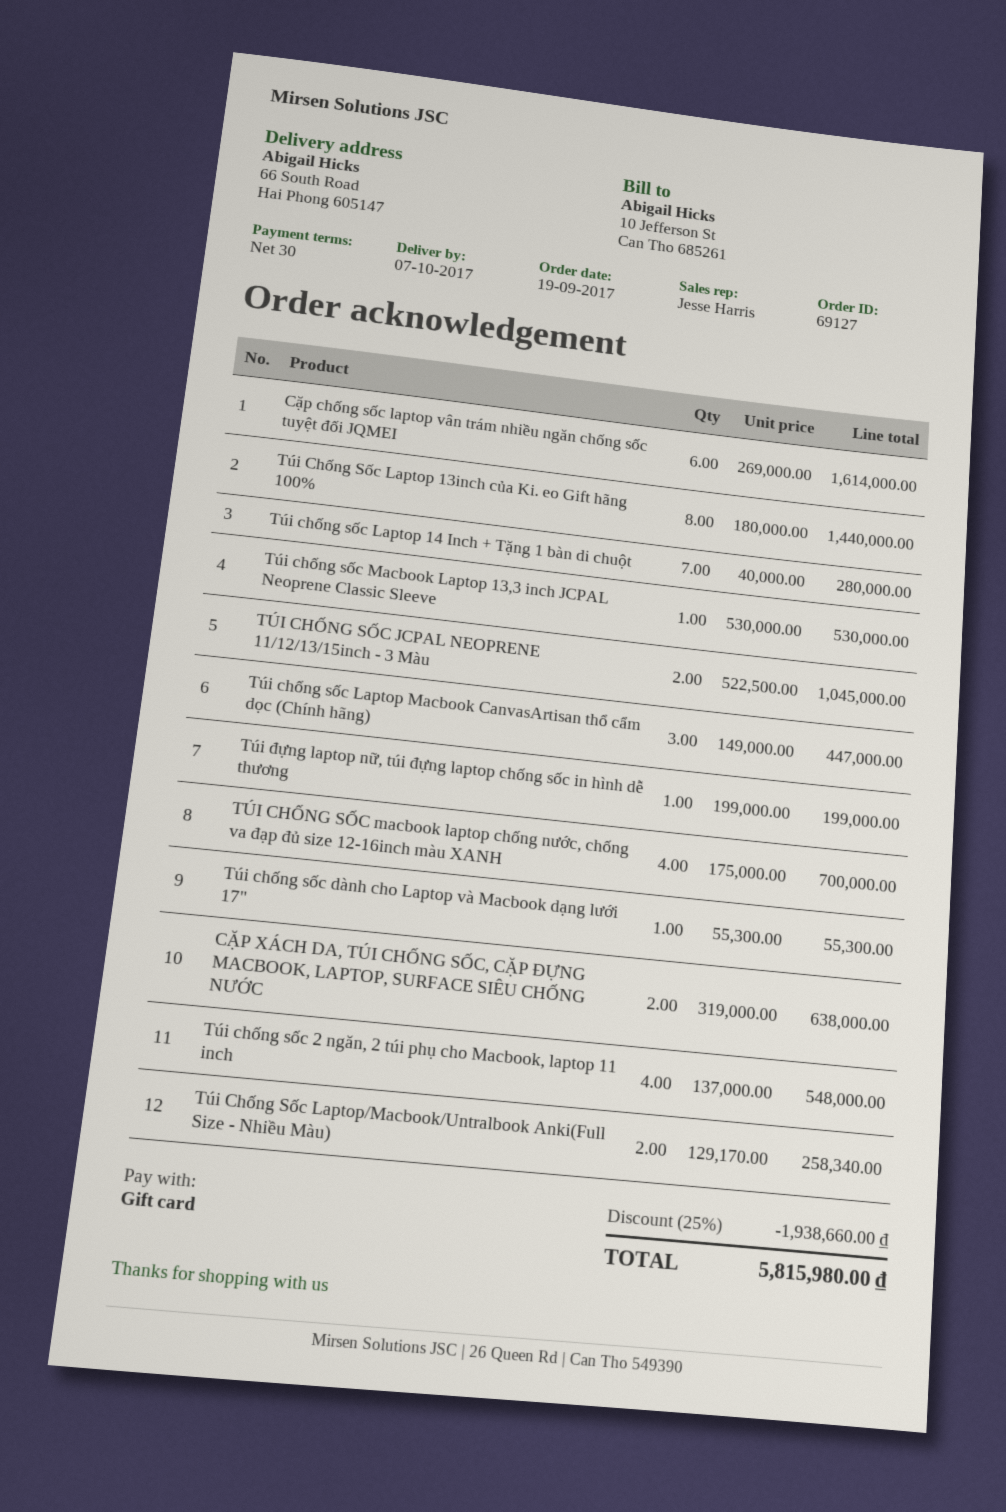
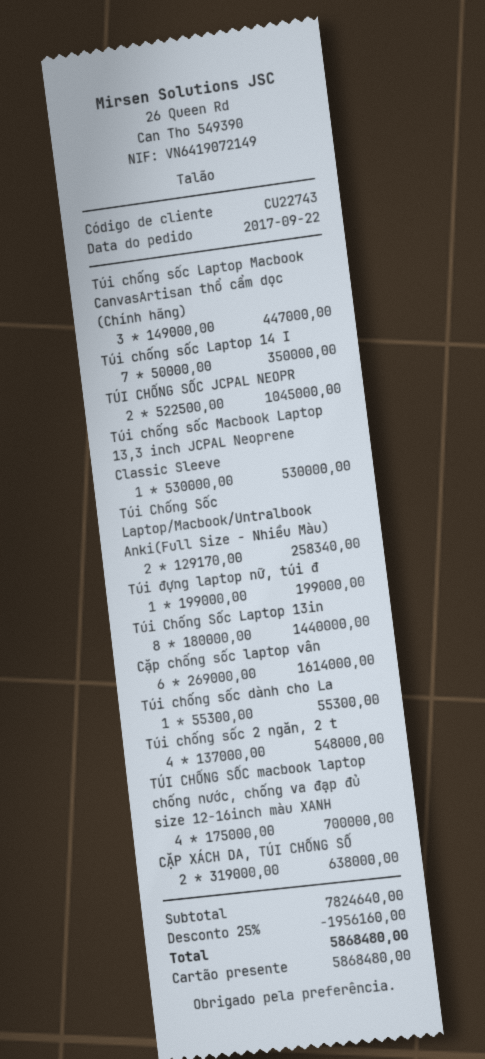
order date: 2017-09-19 -> 2017-09-22
Túi chống sốc Laptop 14 Inch + Tặng 1 bàn di chuột: 7 x 40000.00 = 280000.00 -> 7 x 50000.00 = 350000.00
discount: 25% = 1938660.00 -> 25% = 1956160.00
total: 5815980.00 -> 5868480.00

